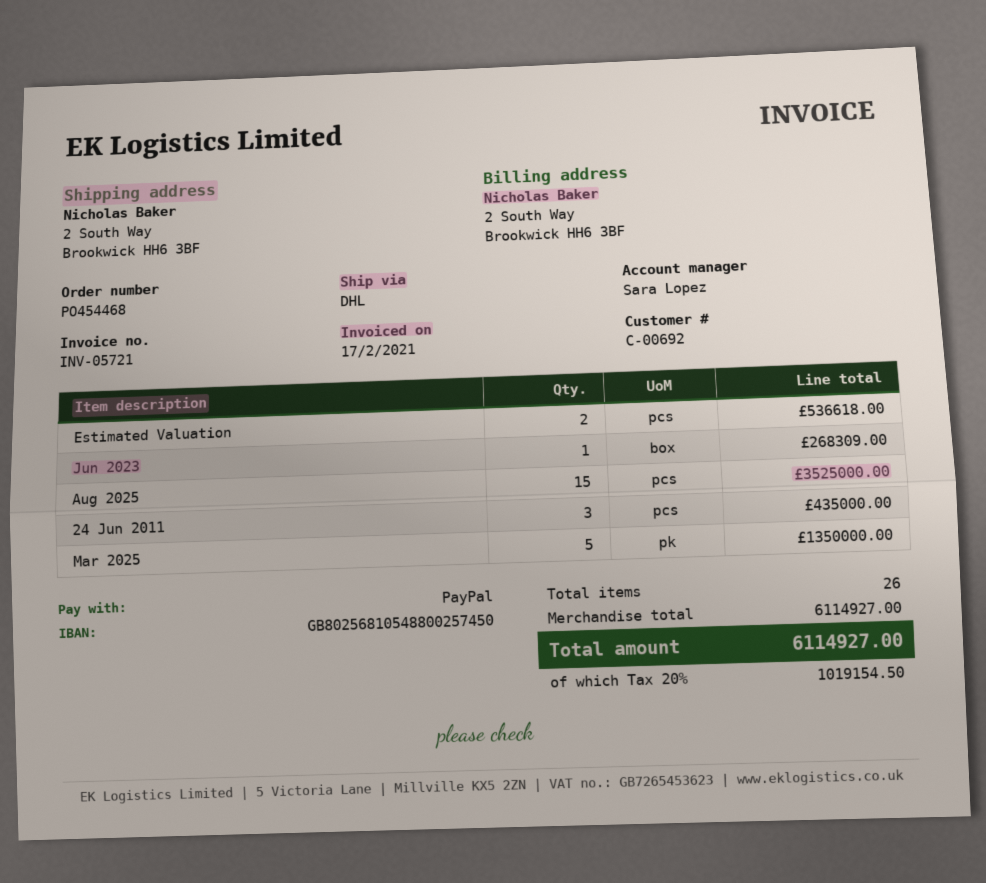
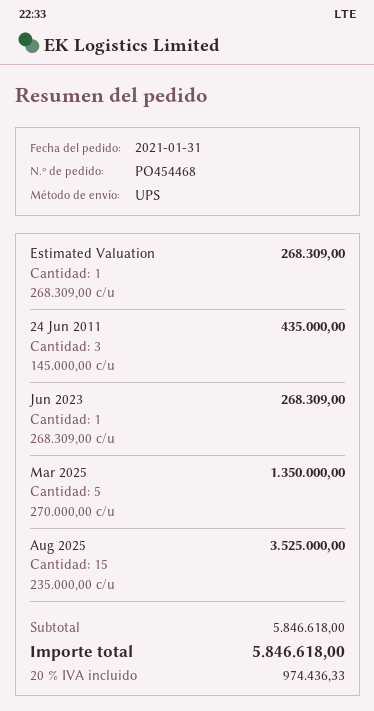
shipping method: DHL -> UPS
Estimated Valuation: 2 for 536618.00 -> 1 for 268309.00
subtotal: 6114927.00 -> 5846618.00
tax: 20% = 1019154.50 -> 20% = 974436.33
total: 6114927.00 -> 5846618.00

